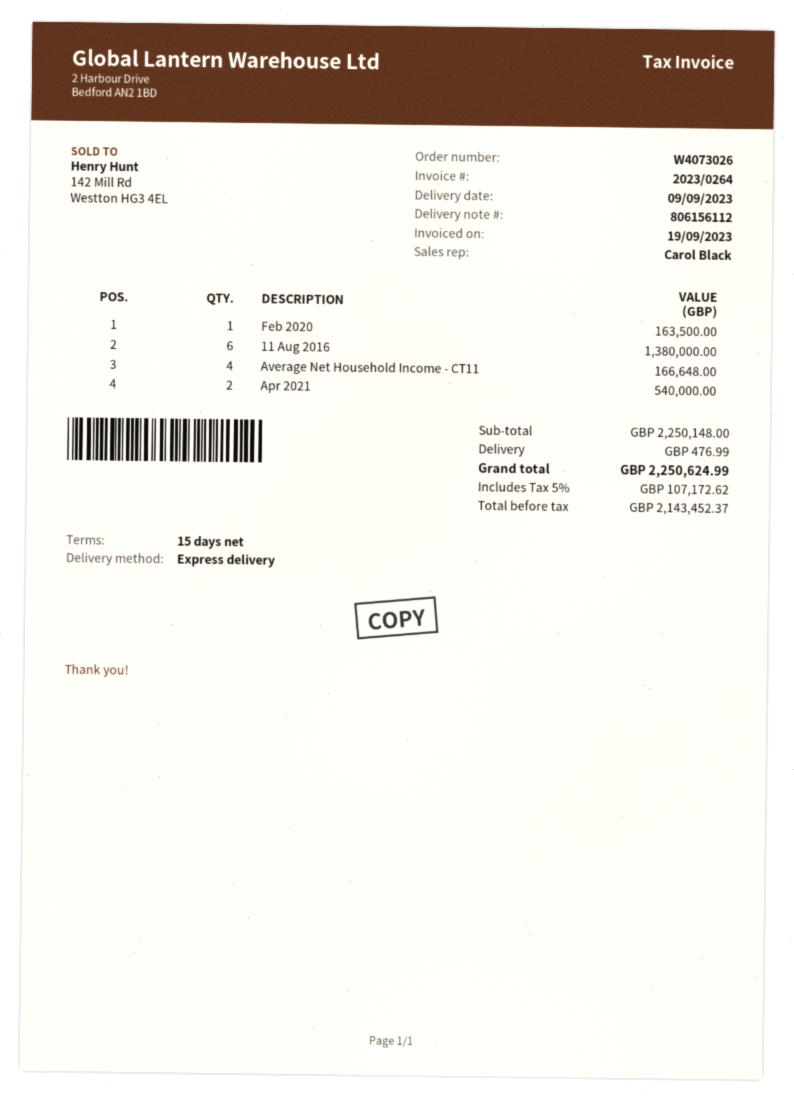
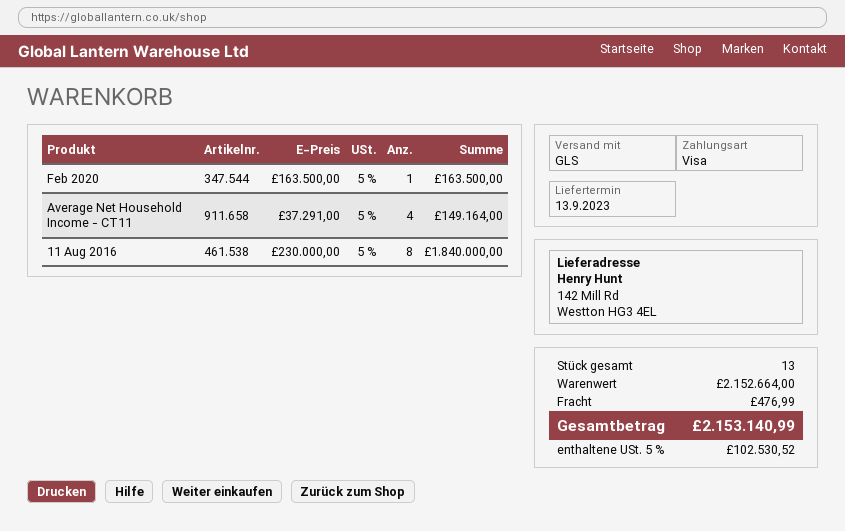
delivery date: 2023-09-09 -> 2023-09-13
shipping method: express -> GLS
11 Aug 2016: 6 for 1380000.00 -> 8 for 1840000.00
Average Net Household Income - CT11: 4 for 166648.00 -> 4 for 149164.00
Apr 2021: 2 for 540000.00 -> none
subtotal: 2250148.00 -> 2152664.00
tax: 5% = 107172.62 -> 5% = 102530.52
total: 2250624.99 -> 2153140.99

